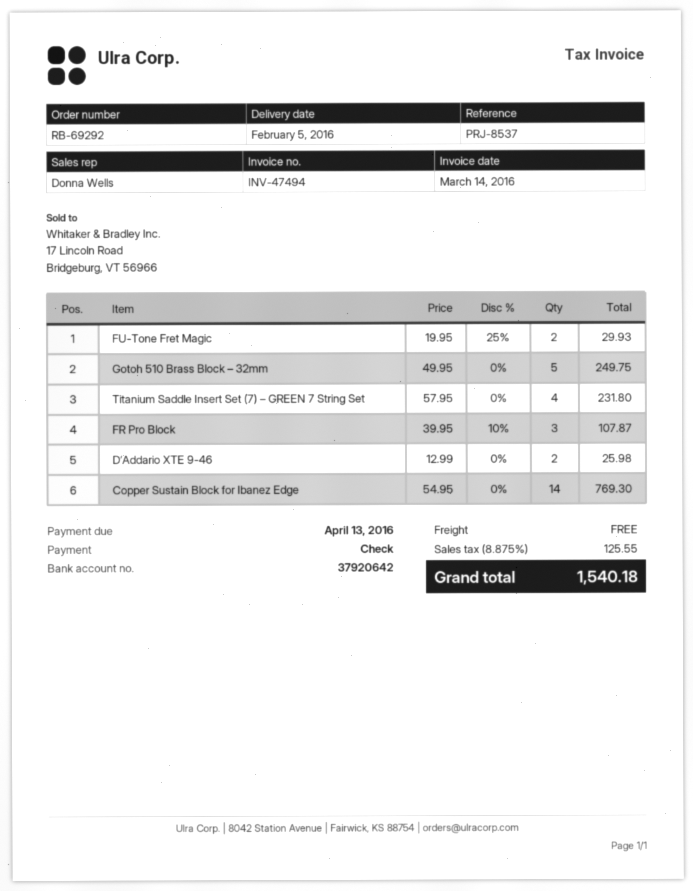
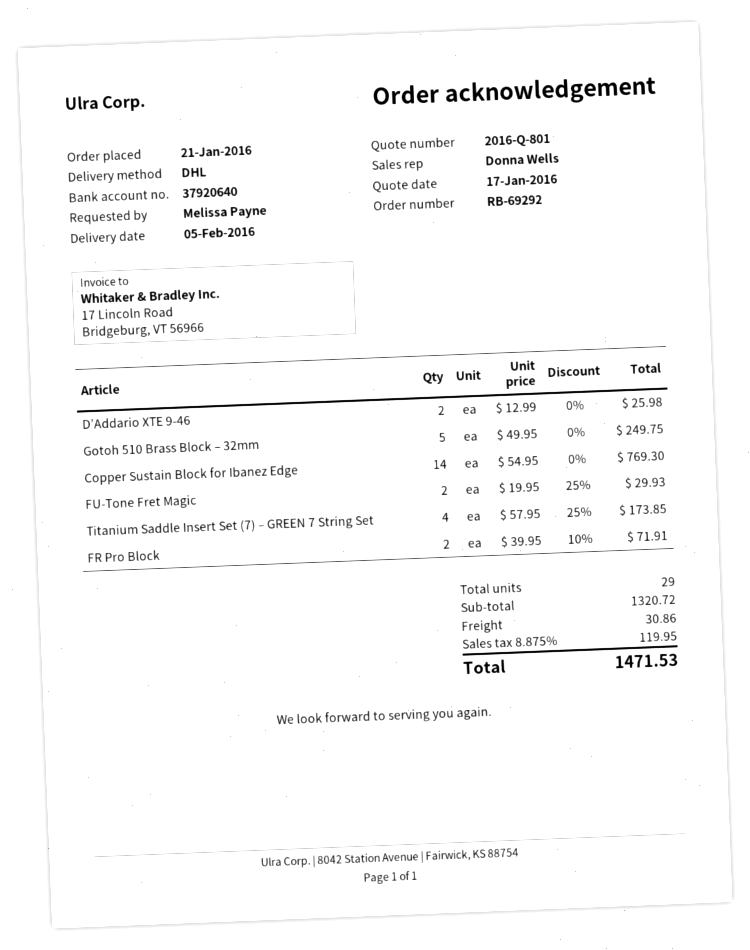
bank account: 37920642 -> 37920640
Titanium Saddle Insert Set (7) – GREEN 7 String Set: 4 x 57.95 = 231.80 -> 4 x 57.95 - 25% = 173.85
FR Pro Block: 3 x 39.95 - 10% = 107.87 -> 2 x 39.95 - 10% = 71.91
shipping: 0.00 -> 30.86
tax: 8.875% = 125.55 -> 8.875% = 119.95
total: 1540.18 -> 1471.53

